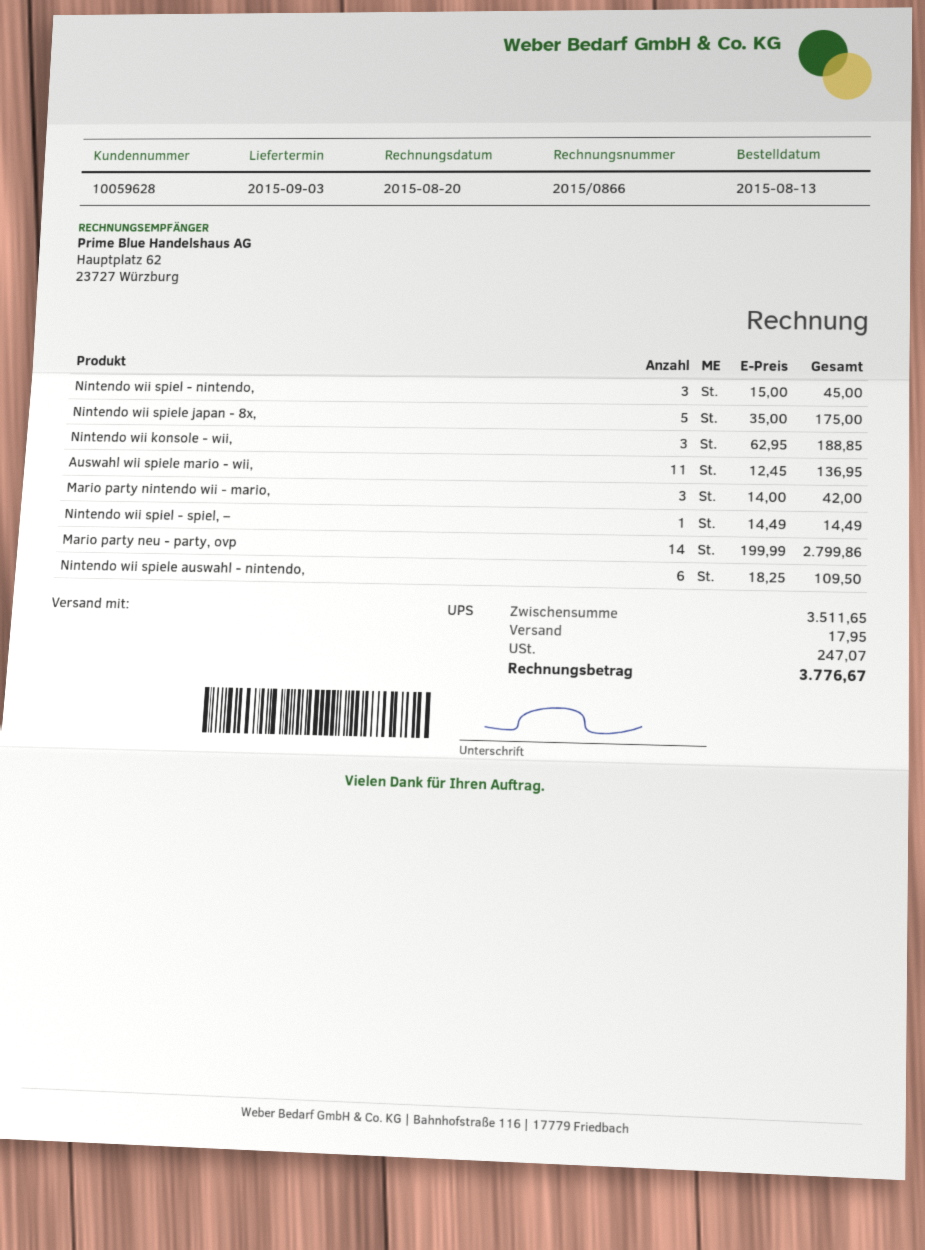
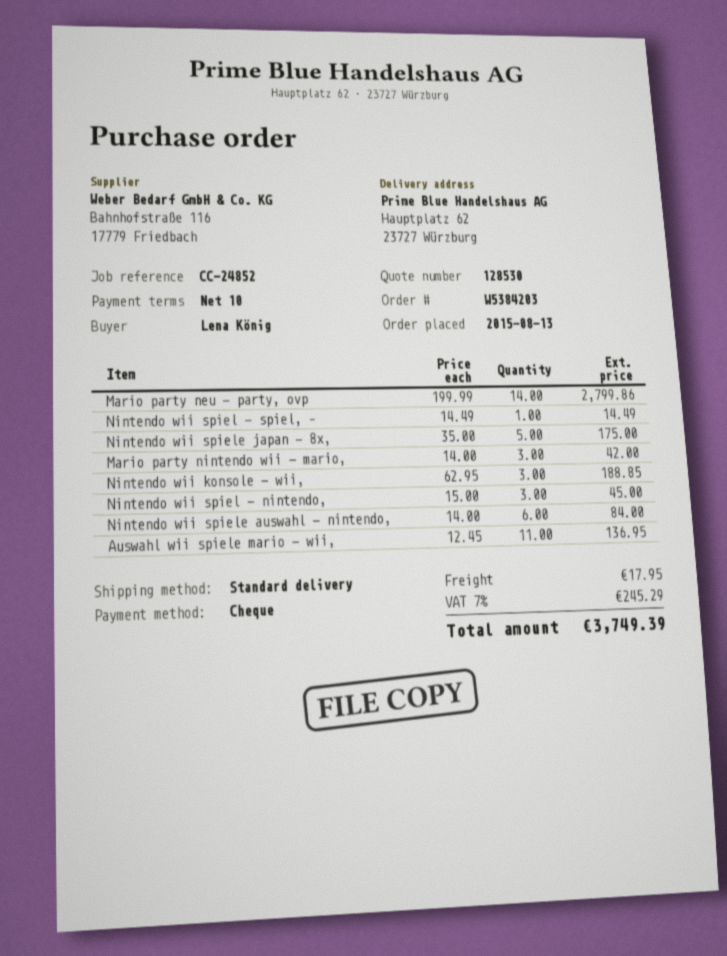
shipping method: UPS -> standard
Nintendo wii spiele auswahl - nintendo,: 6 x 18.25 = 109.50 -> 6 x 14.00 = 84.00
tax: 247.07 -> 245.29
total: 3776.67 -> 3749.39

